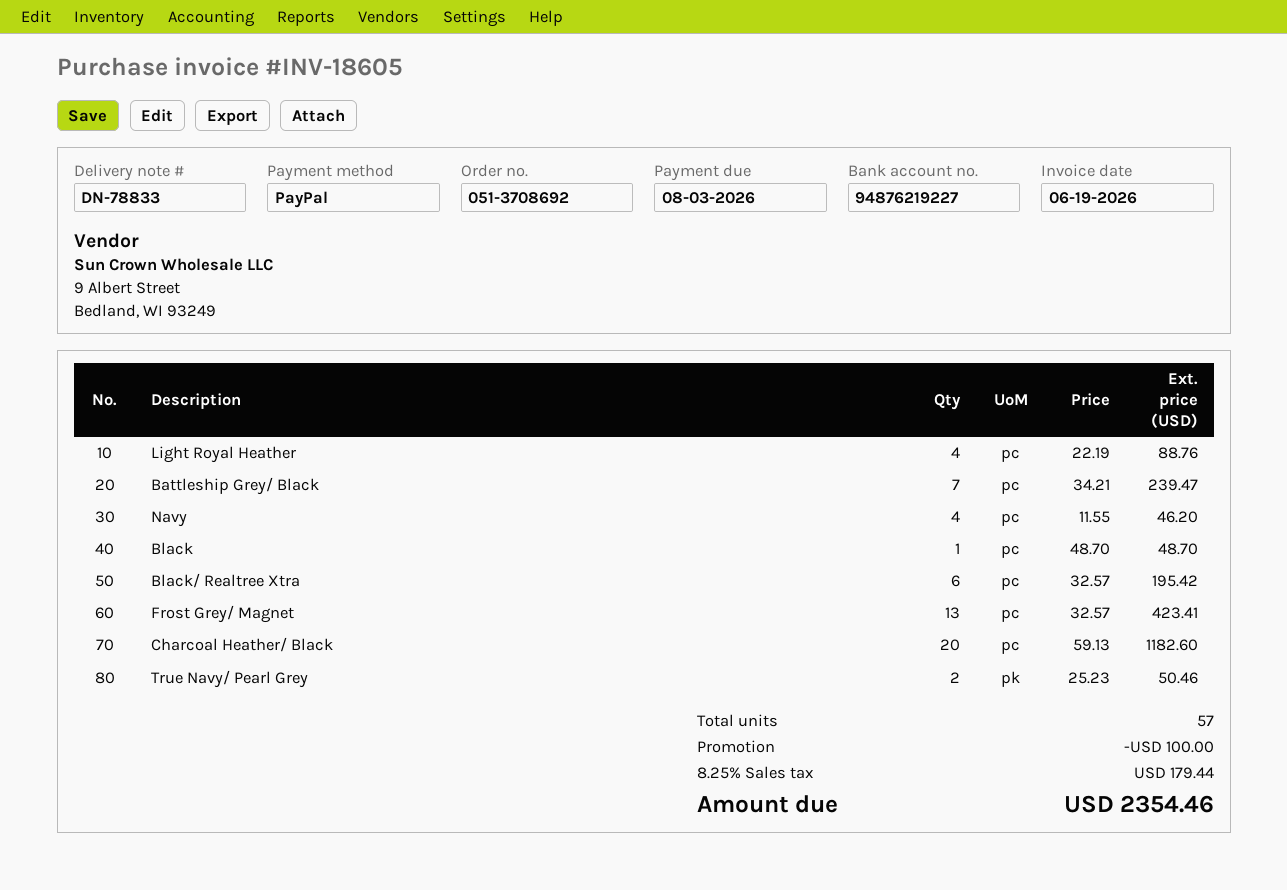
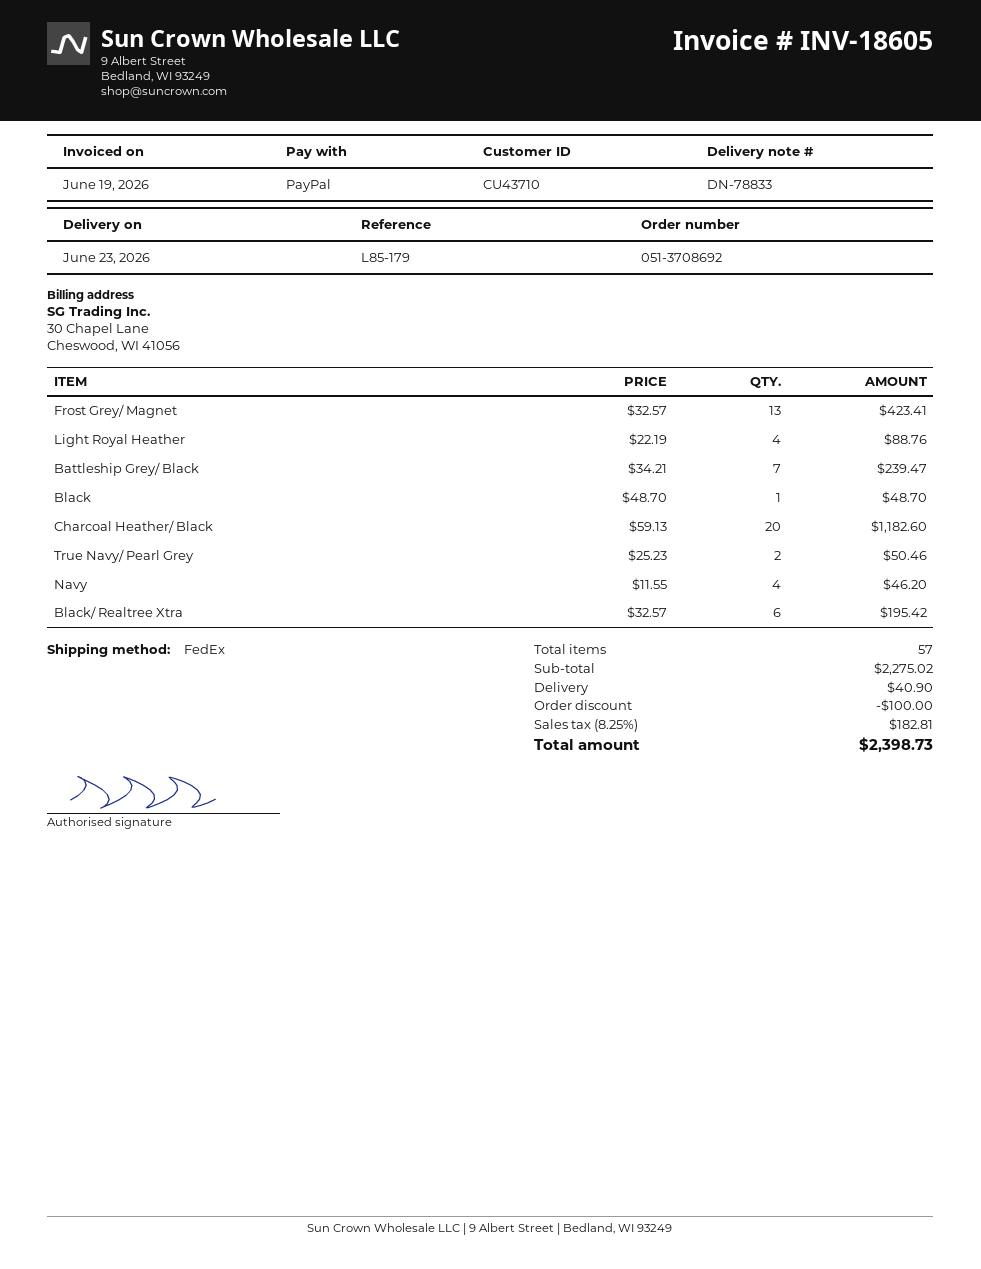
shipping: none -> 40.90
tax: 8.25% = 179.44 -> 8.25% = 182.81
total: 2354.46 -> 2398.73

